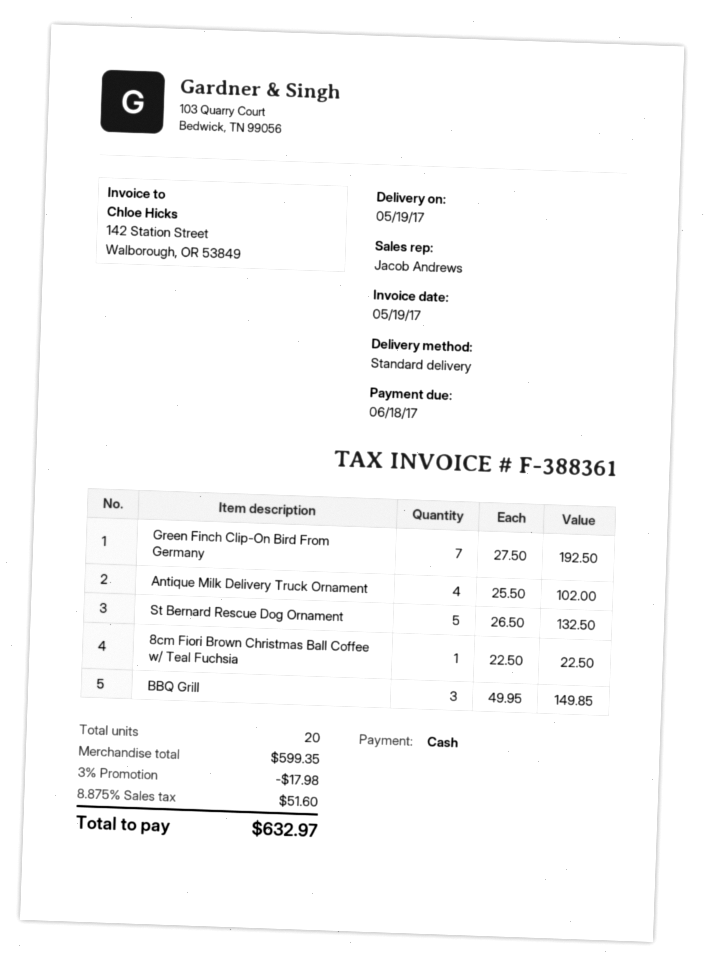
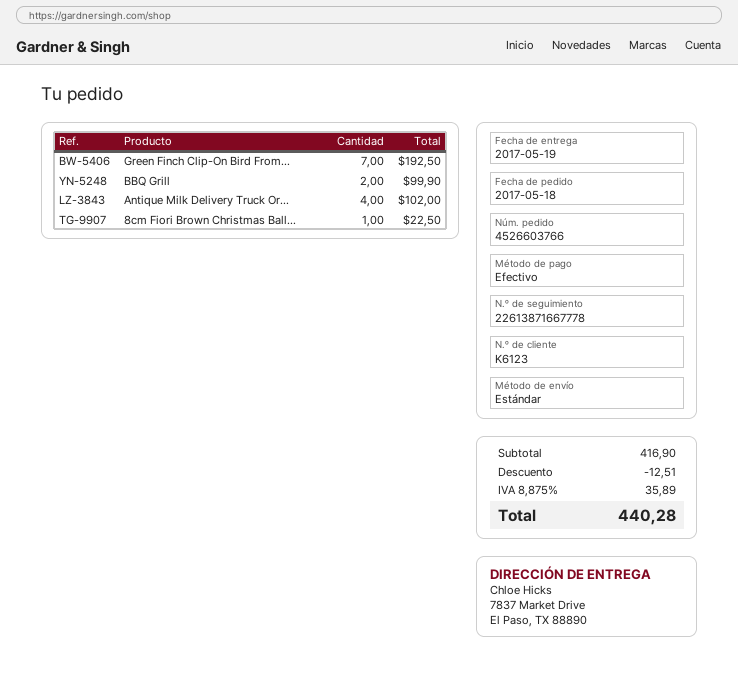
St Bernard Rescue Dog Ornament: 5 for 132.50 -> none
BBQ Grill: 3 for 149.85 -> 2 for 99.90
subtotal: 599.35 -> 416.90
discount: 17.98 -> 12.51
tax: 8.875% = 51.60 -> 8.875% = 35.89
total: 632.97 -> 440.28

